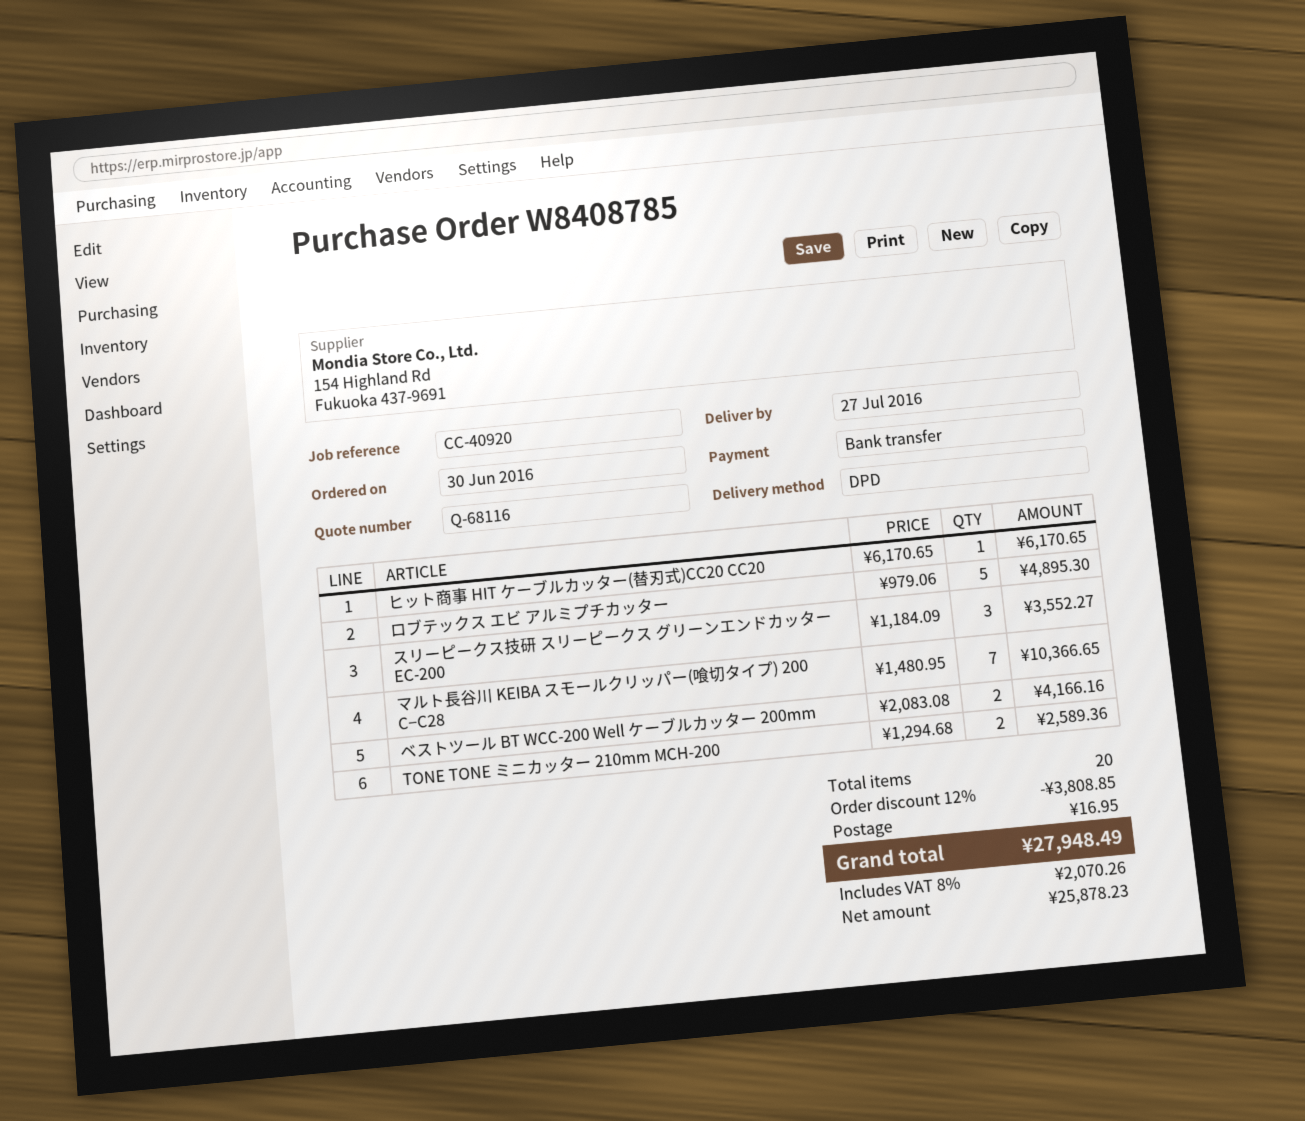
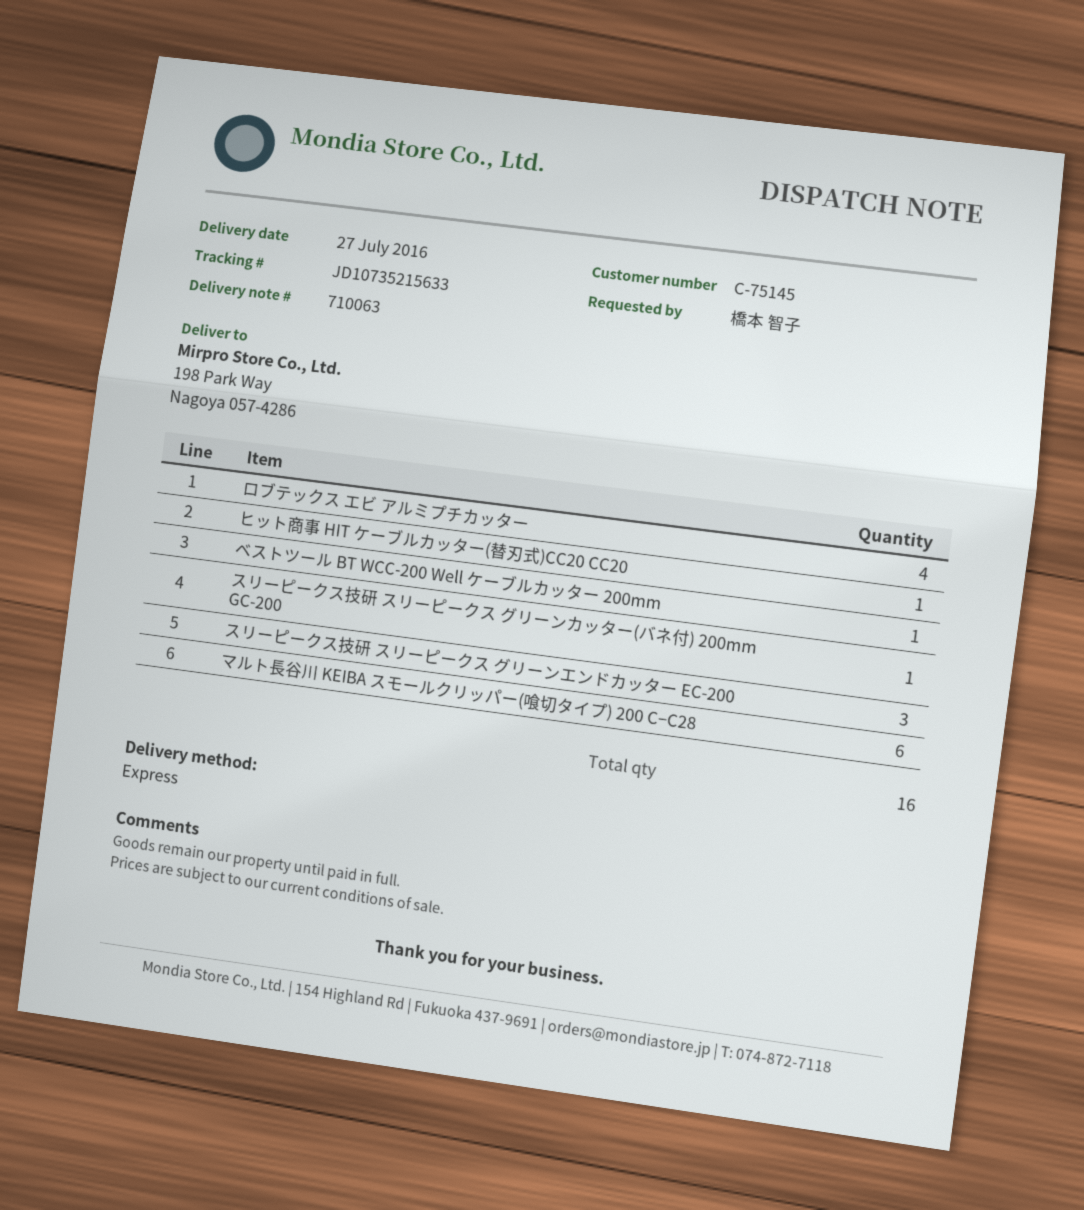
shipping method: DPD -> express
ロブテックス エビ アルミプチカッター: 5 -> 4
マルト長谷川 KEIBA スモールクリッパー(喰切タイプ) 200 C−C28: 7 -> 6
ベストツール BT WCC-200 Well ケーブルカッター 200mm: 2 -> 1
TONE TONE ミニカッター 210mm MCH-200: 2 -> none
スリーピークス技研 スリーピークス グリーンカッター(バネ付) 200mm GC-200: none -> 1
total quantity: 20 -> 16

